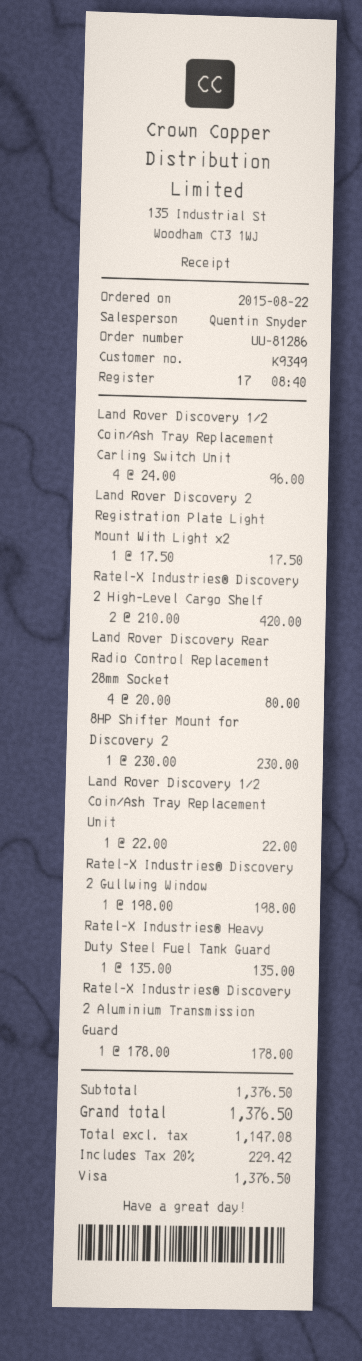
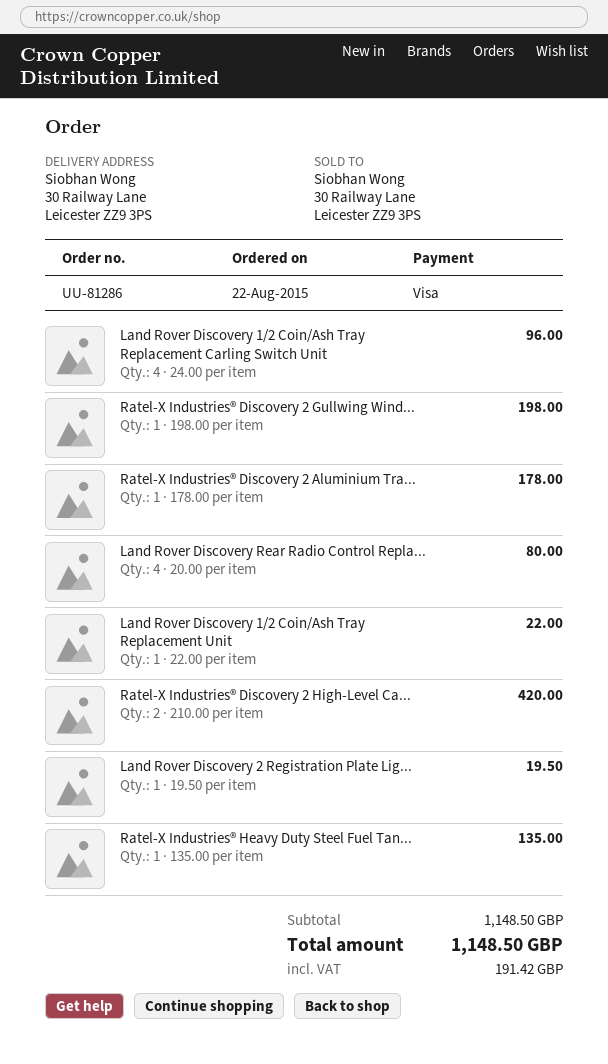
Land Rover Discovery 2 Registration Plate Light Mount With Light x2: 1 x 17.50 = 17.50 -> 1 x 19.50 = 19.50
8HP Shifter Mount for Discovery 2: 1 x 230.00 = 230.00 -> none
subtotal: 1376.50 -> 1148.50
tax: 229.42 -> 191.42
total: 1376.50 -> 1148.50

